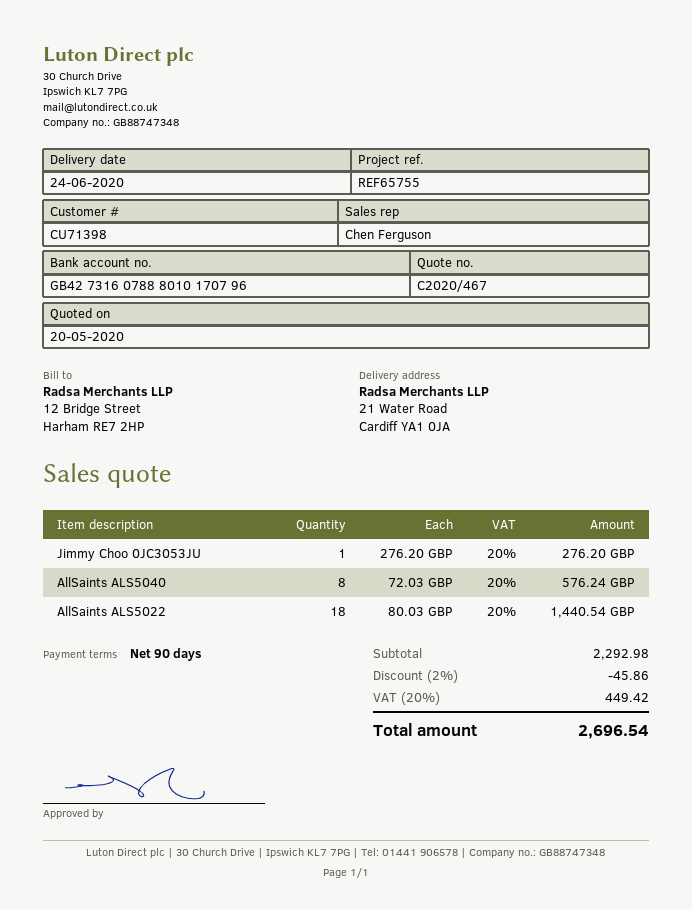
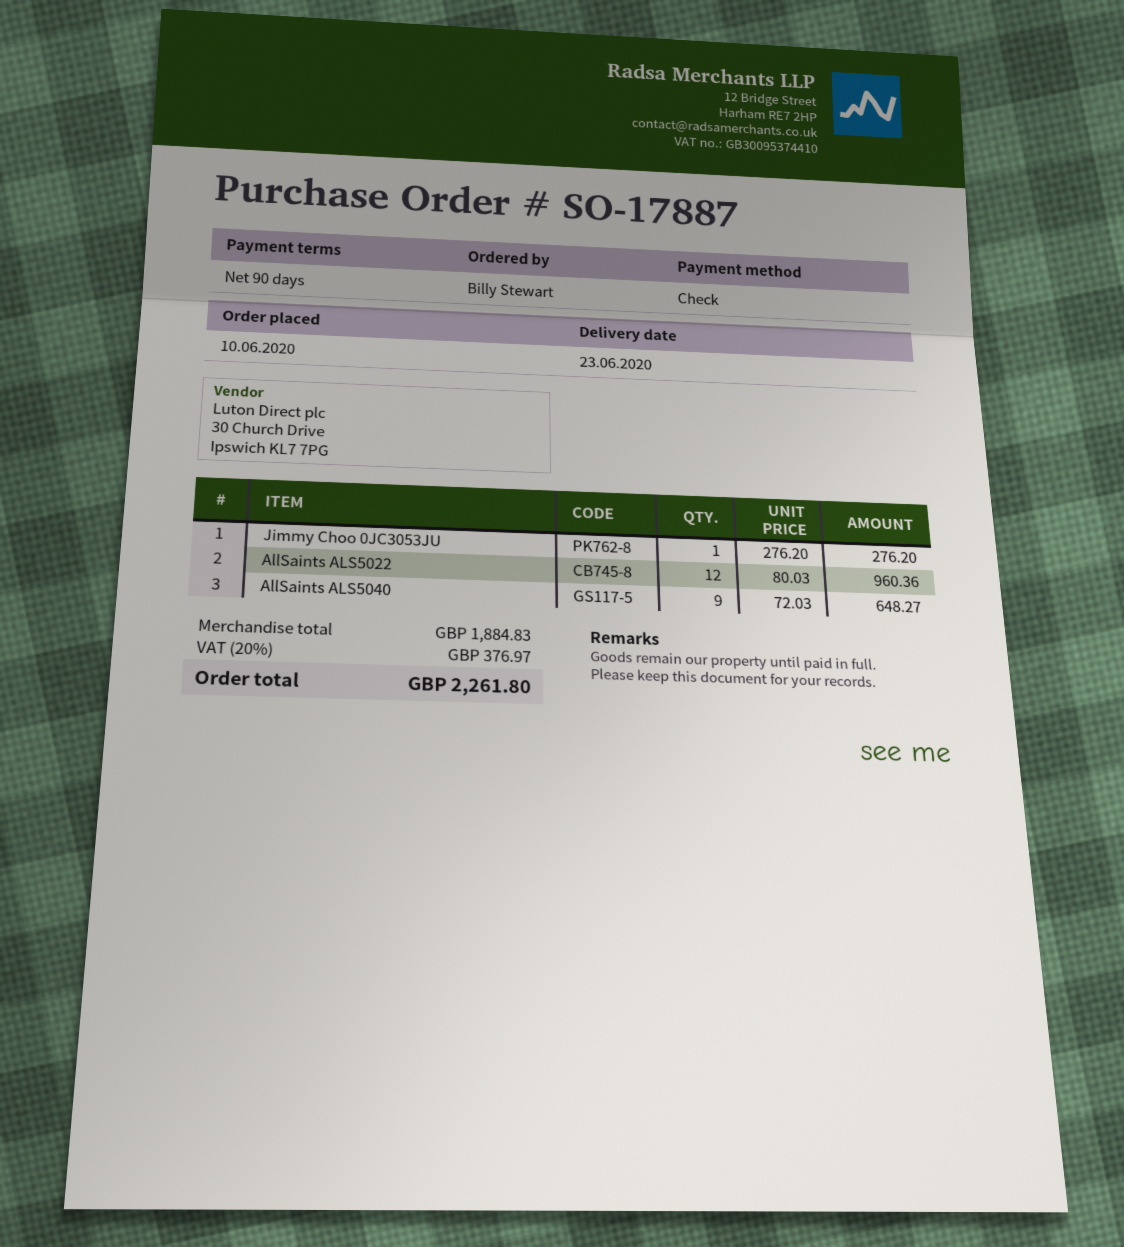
delivery date: 2020-06-24 -> 2020-06-23
AllSaints ALS5040: 8 x 72.03 = 576.24 -> 9 x 72.03 = 648.27
AllSaints ALS5022: 18 x 80.03 = 1440.54 -> 12 x 80.03 = 960.36
subtotal: 2292.98 -> 1884.83
discount: 2% = 45.86 -> none
tax: 20% = 449.42 -> 20% = 376.97
total: 2696.54 -> 2261.80

